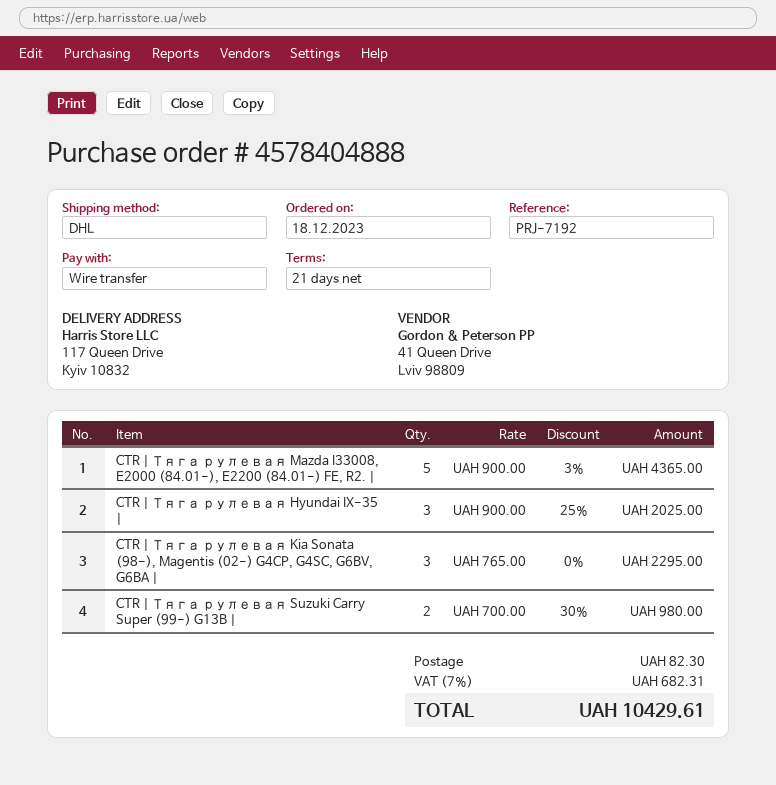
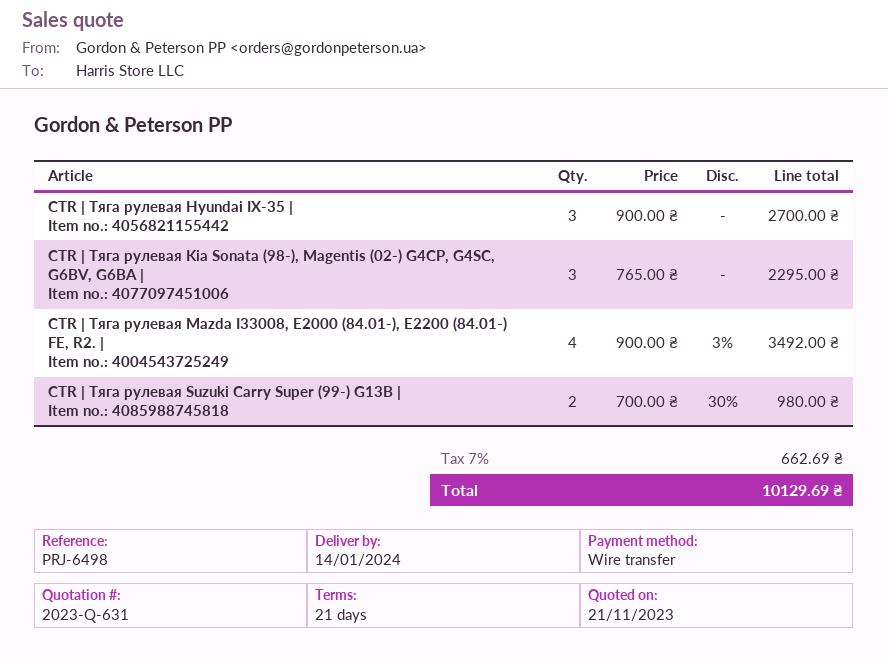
reference: PRJ-7192 -> PRJ-6498
CTR | Тяга рулевая Mazda I33008, E2000 (84.01-), E2200 (84.01-) FE, R2. |: 5 x 900.00 - 3% = 4365.00 -> 4 x 900.00 - 3% = 3492.00
CTR | Тяга рулевая Hyundai IX-35 |: 3 x 900.00 - 25% = 2025.00 -> 3 x 900.00 = 2700.00
shipping: 82.30 -> none
tax: 7% = 682.31 -> 7% = 662.69
total: 10429.61 -> 10129.69

